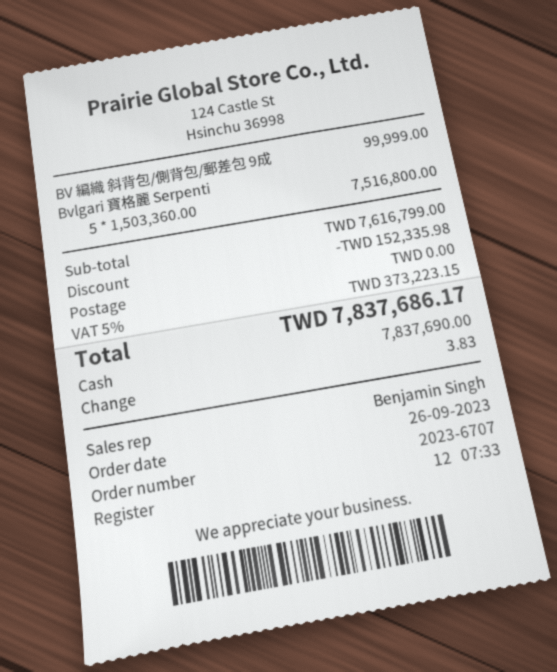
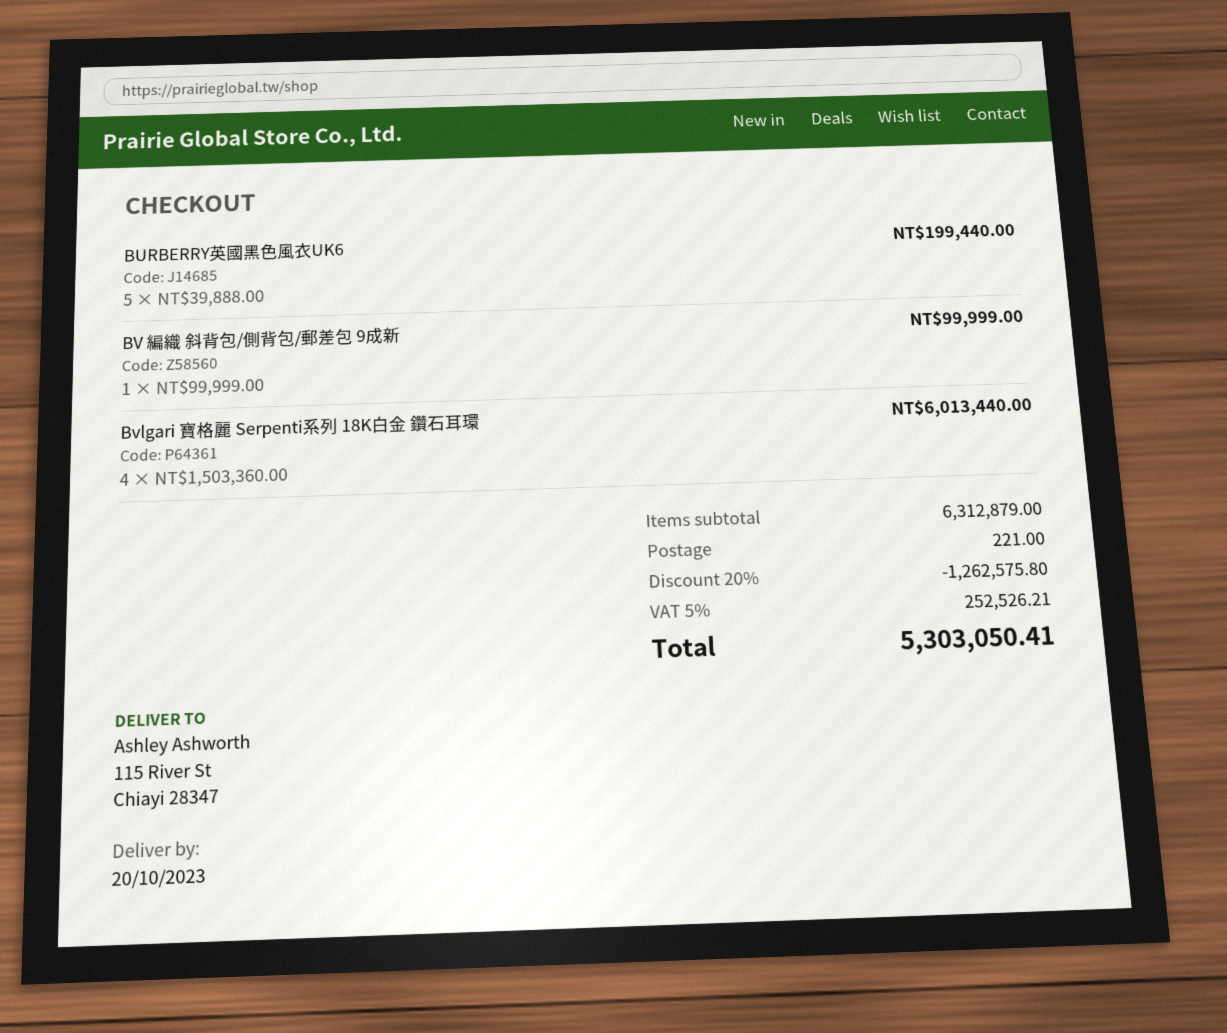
Bvlgari 寶格麗 Serpenti: 5 x 1503360.00 = 7516800.00 -> 4 x 1503360.00 = 6013440.00
BURBERRY英國黑色風衣UK6: none -> 5 x 39888.00 = 199440.00
subtotal: 7616799.00 -> 6312879.00
discount: 152335.98 -> 1262575.80
shipping: 0.00 -> 221.00
tax: 5% = 373223.15 -> 5% = 252526.21
total: 7837686.17 -> 5303050.41

